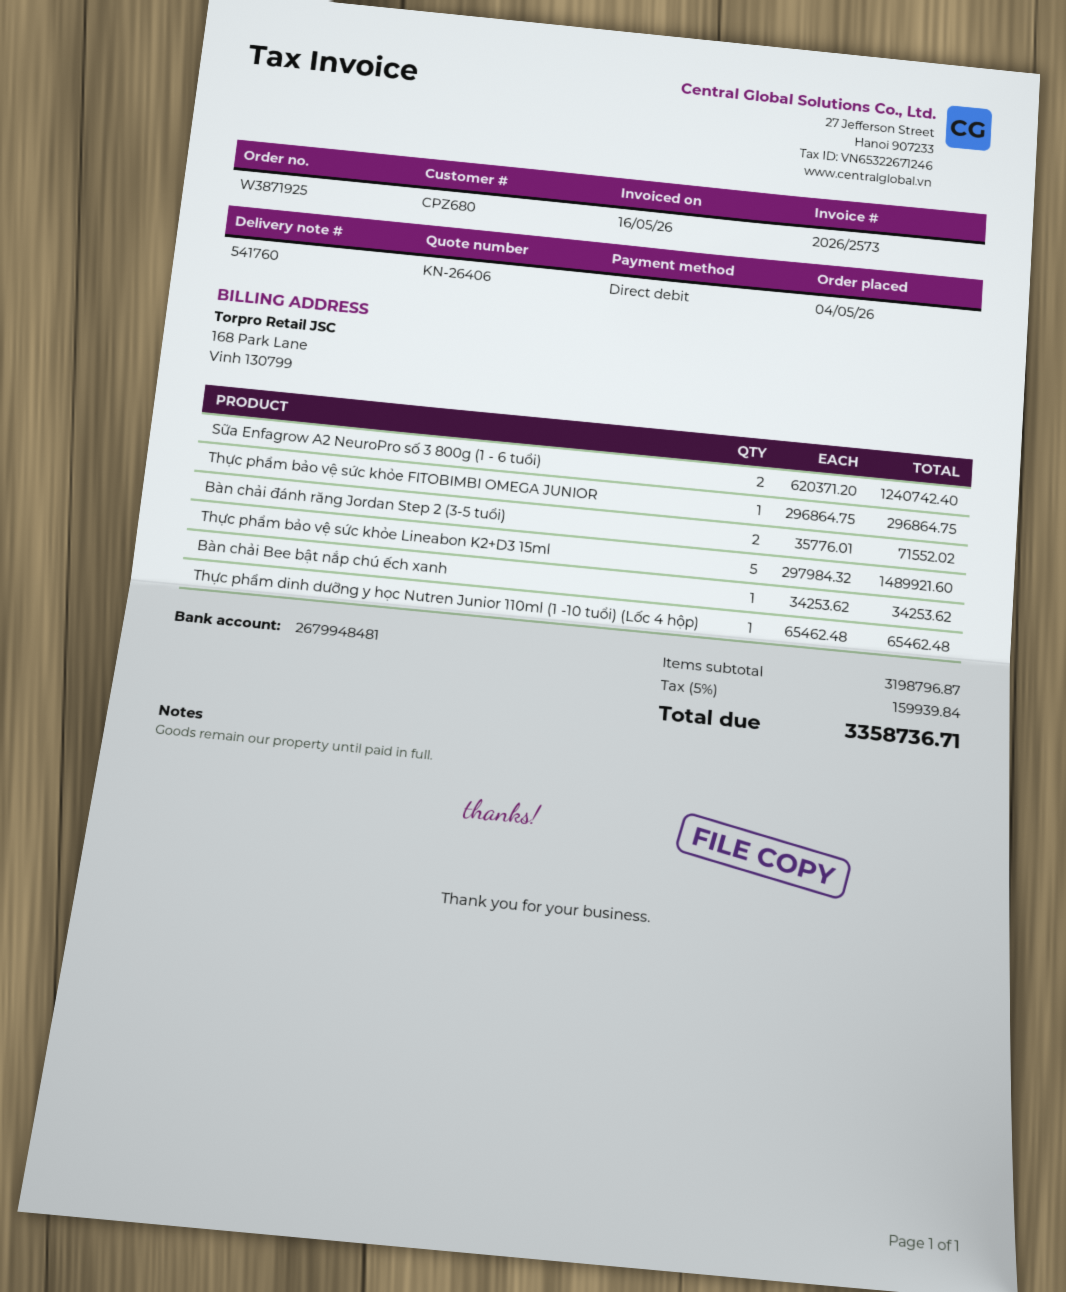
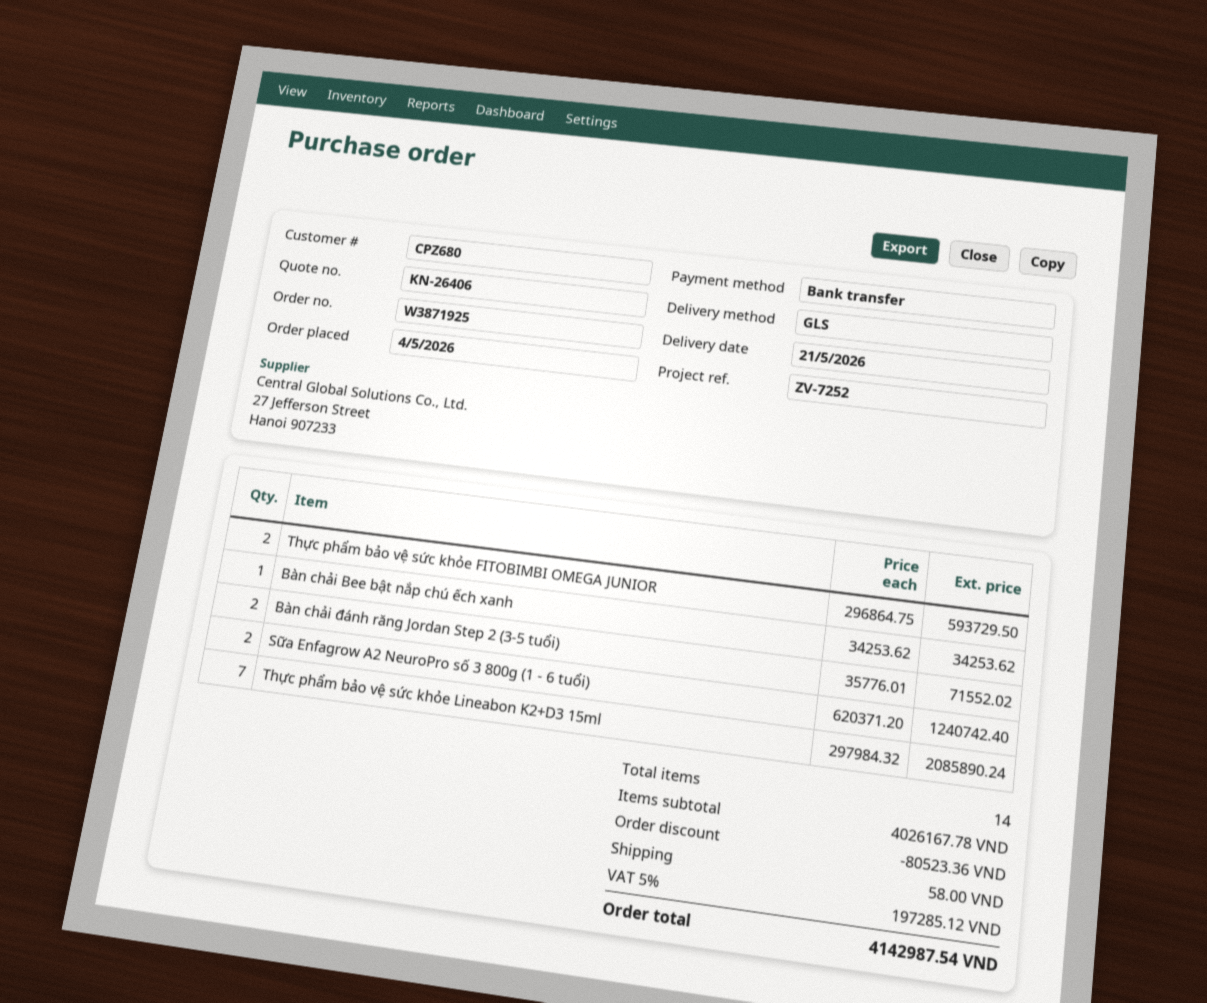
payment method: direct debit -> bank transfer
Thực phẩm bảo vệ sức khỏe FITOBIMBI OMEGA JUNIOR: 1 x 296864.75 = 296864.75 -> 2 x 296864.75 = 593729.50
Thực phẩm bảo vệ sức khỏe Lineabon K2+D3 15ml: 5 x 297984.32 = 1489921.60 -> 7 x 297984.32 = 2085890.24
Thực phẩm dinh dưỡng y học Nutren Junior 110ml (1 -10 tuổi) (Lốc 4 hộp): 1 x 65462.48 = 65462.48 -> none
subtotal: 3198796.87 -> 4026167.78
discount: none -> 80523.36
shipping: none -> 58.00
tax: 5% = 159939.84 -> 5% = 197285.12
total: 3358736.71 -> 4142987.54

